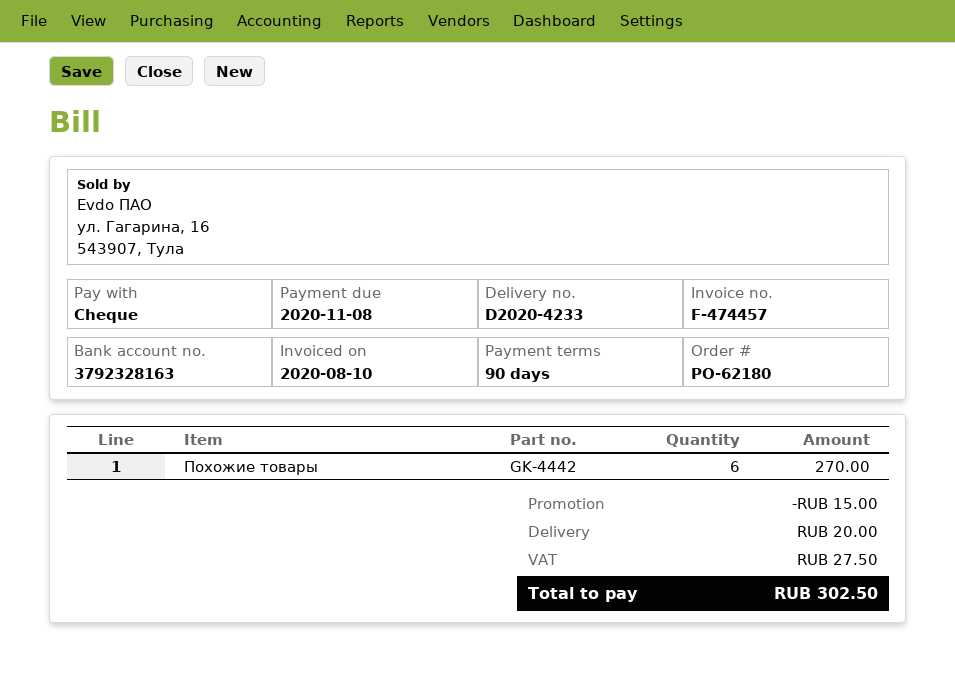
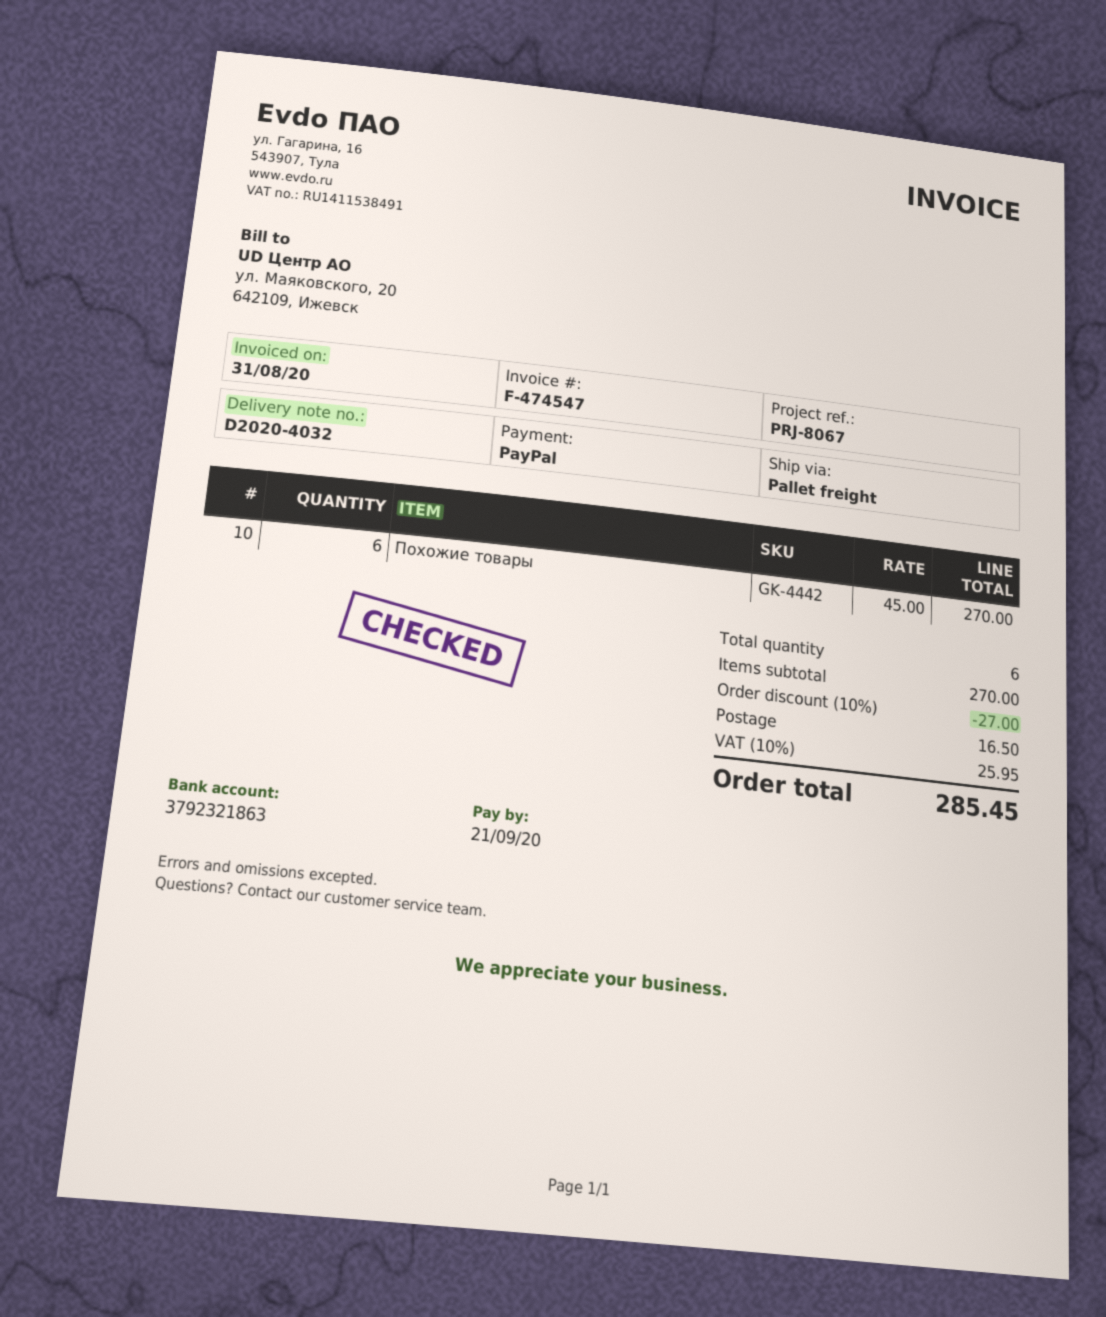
delivery note number: D2020-4233 -> D2020-4032
invoice number: F-474457 -> F-474547
invoice date: 2020-08-10 -> 2020-08-31
due date: 2020-11-08 -> 2020-09-21
payment method: cheque -> PayPal
bank account: 3792328163 -> 3792321863
discount: 15.00 -> 27.00
shipping: 20.00 -> 16.50
tax: 27.50 -> 25.95
total: 302.50 -> 285.45

